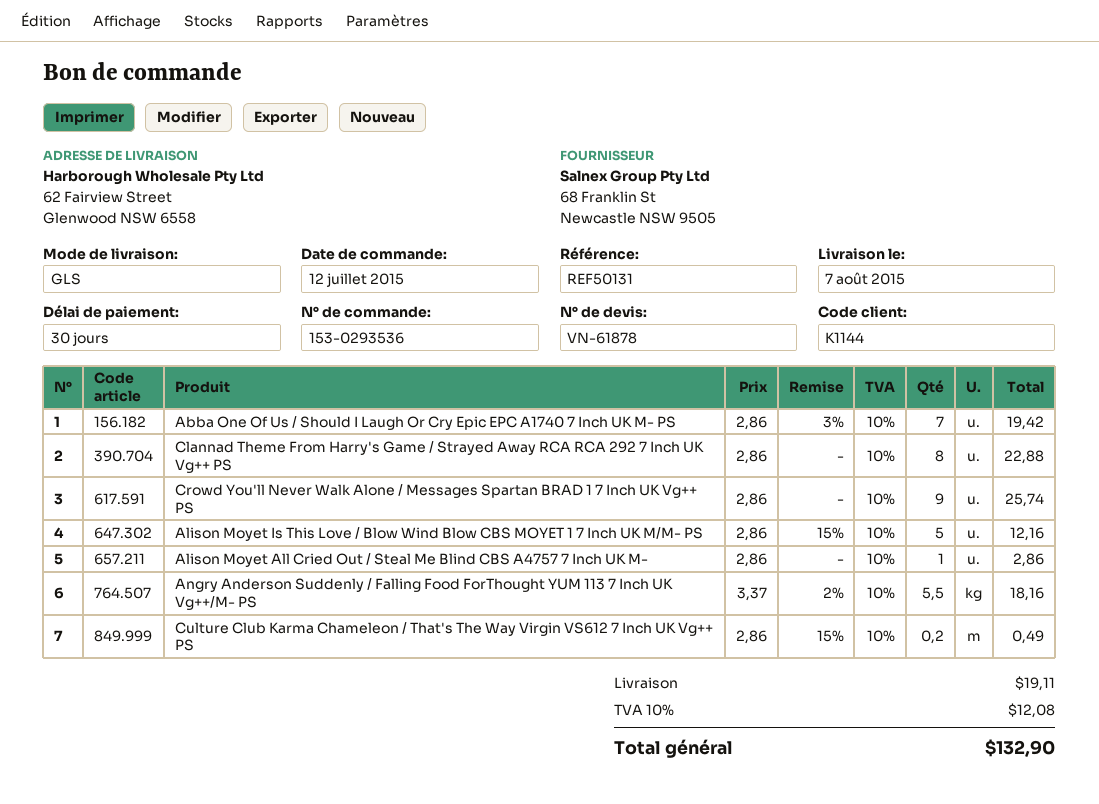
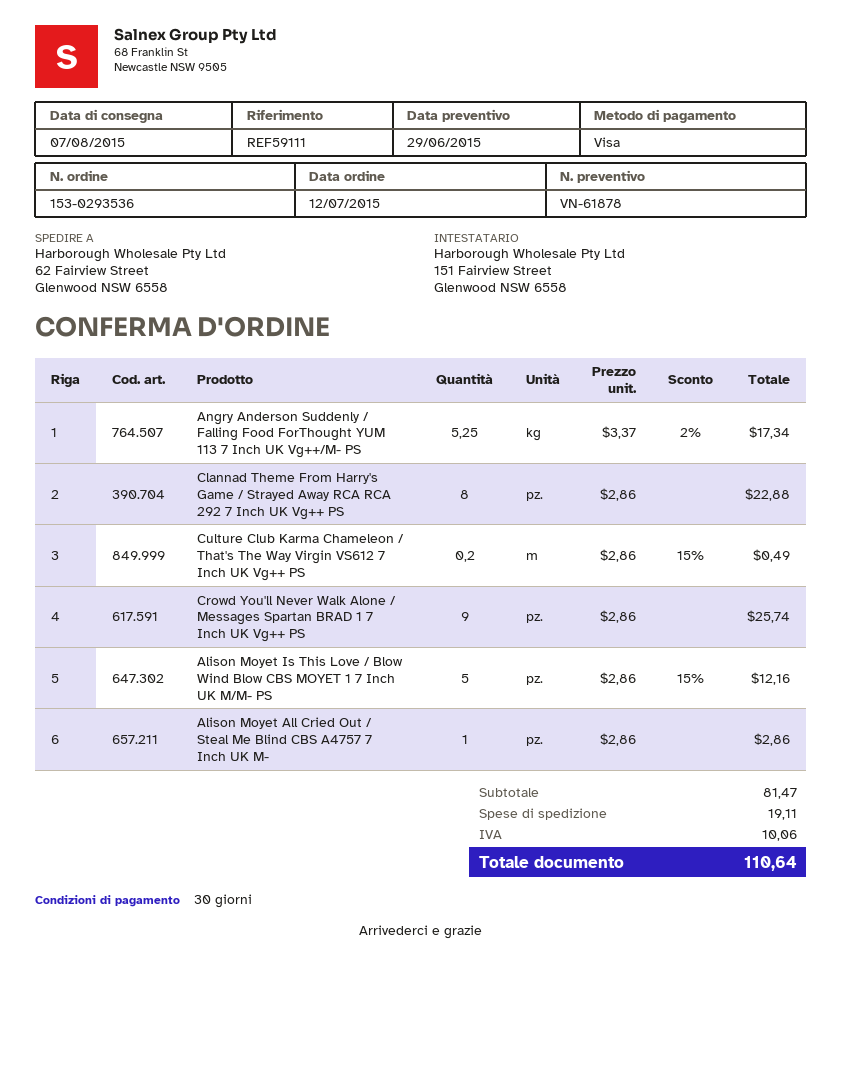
reference: REF50131 -> REF59111
Abba One Of Us / Should I Laugh Or Cry Epic EPC A1740 7 Inch UK M- PS: 7 x 2.86 - 3% = 19.42 -> none
Angry Anderson Suddenly / Falling Food ForThought YUM 113 7 Inch UK Vg++/M- PS: 5.5 x 3.37 - 2% = 18.16 -> 5.25 x 3.37 - 2% = 17.34
tax: 12.08 -> 10.06
total: 132.90 -> 110.64

